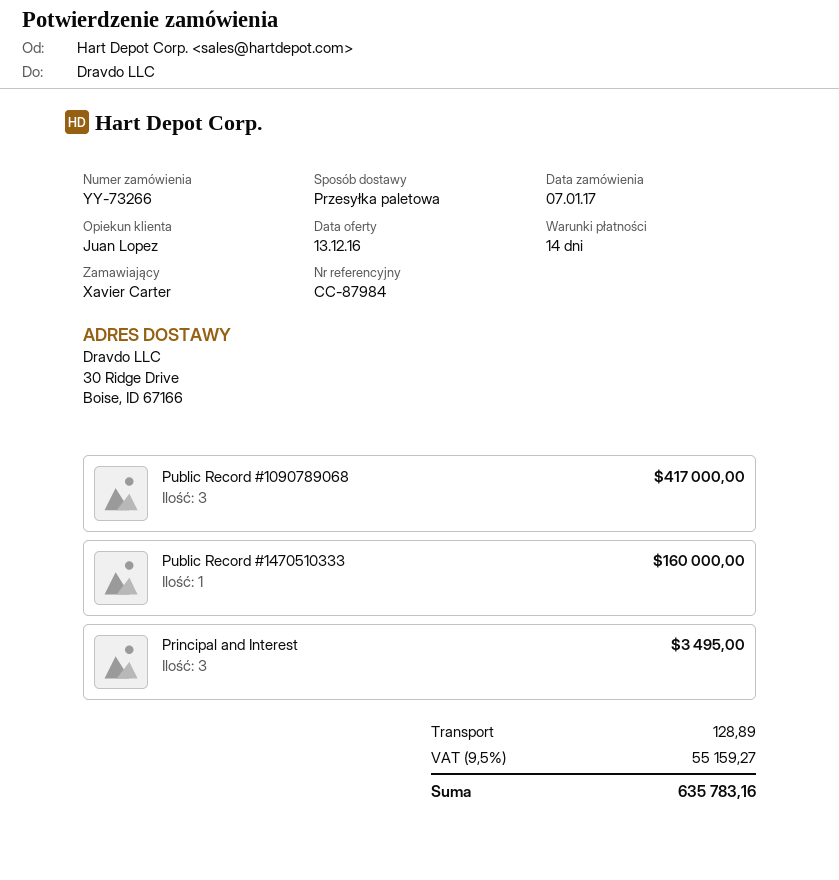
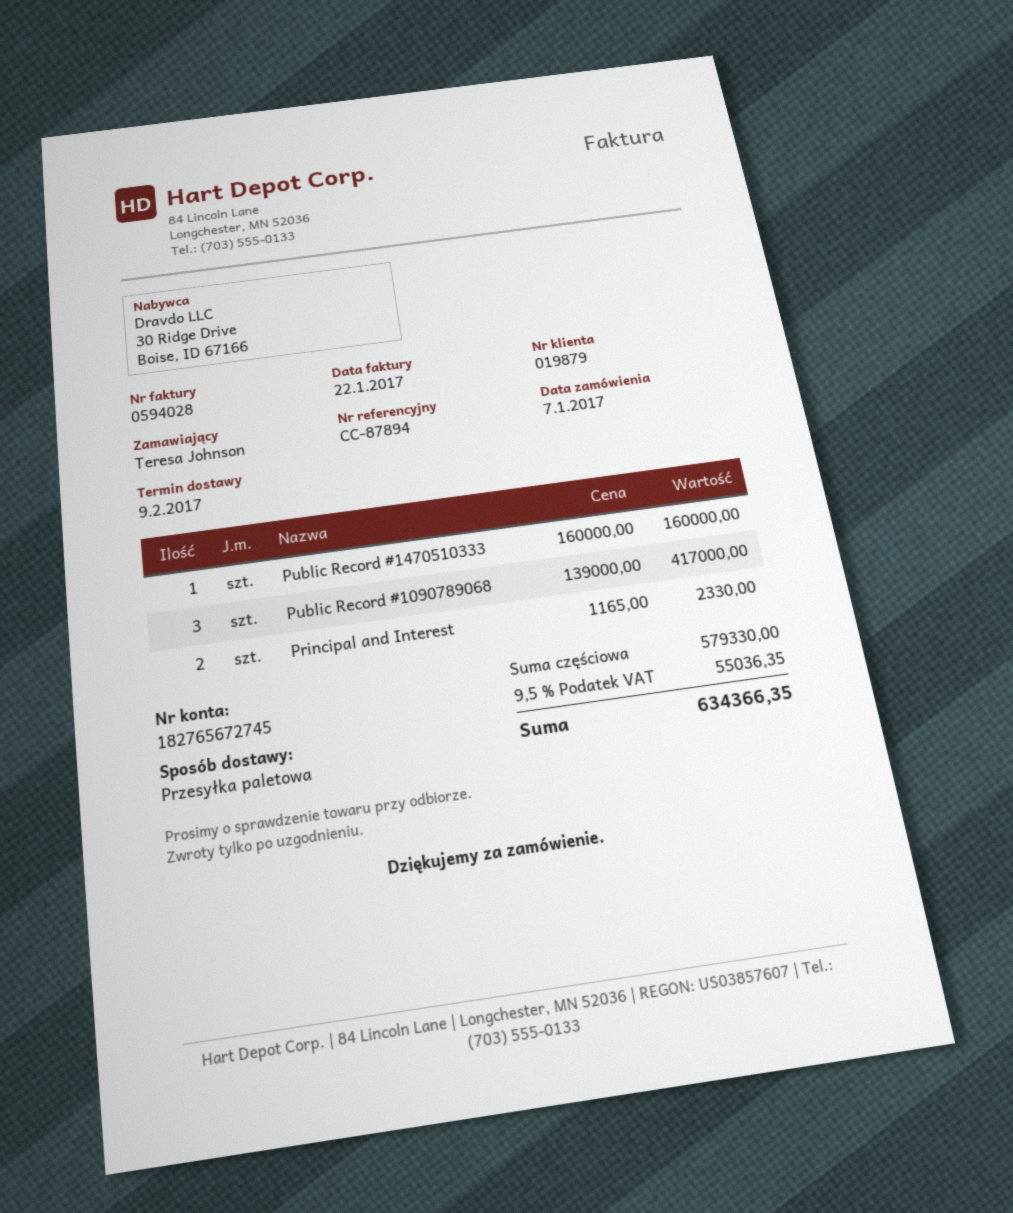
reference: CC-87984 -> CC-87894
ordered by: Xavier Carter -> Teresa Johnson
Principal and Interest: 3 for 3495.00 -> 2 for 2330.00
shipping: 128.89 -> none
tax: 9.5% = 55159.27 -> 9.5% = 55036.35
total: 635783.16 -> 634366.35

